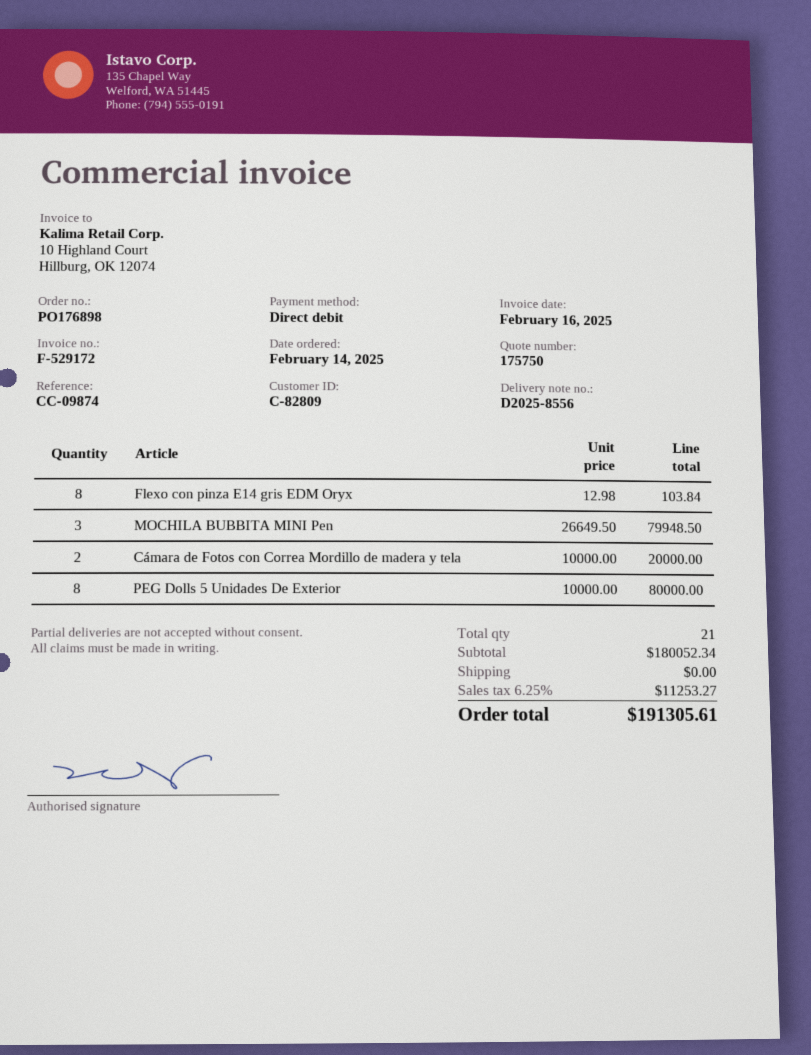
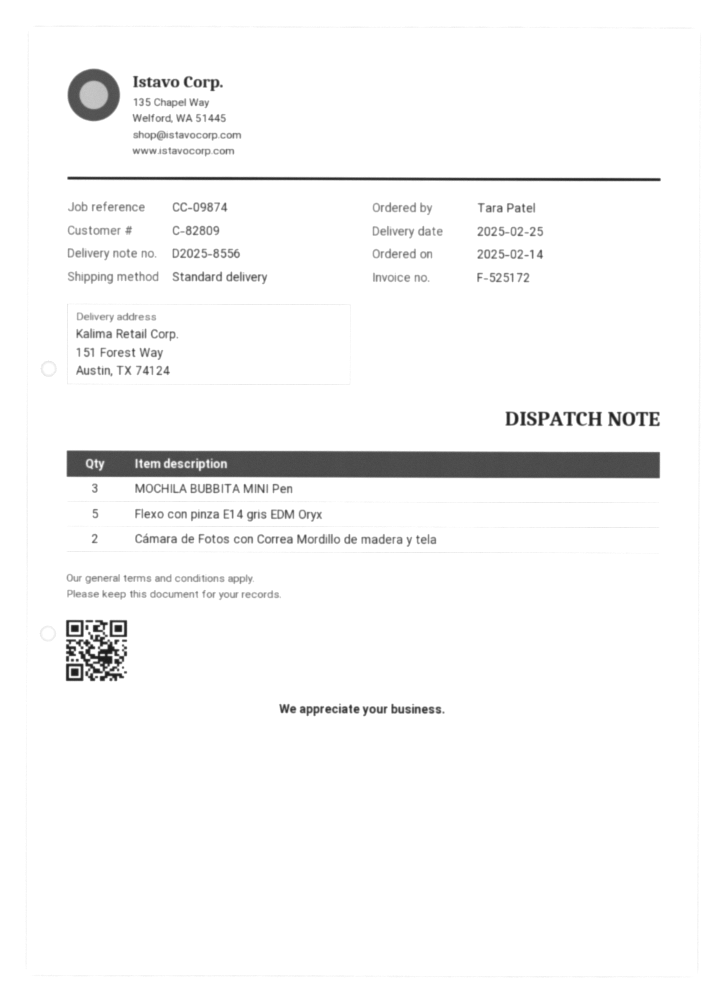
invoice number: F-529172 -> F-525172
Flexo con pinza E14 gris EDM Oryx: 8 -> 5
PEG Dolls 5 Unidades De Exterior: 8 -> none

